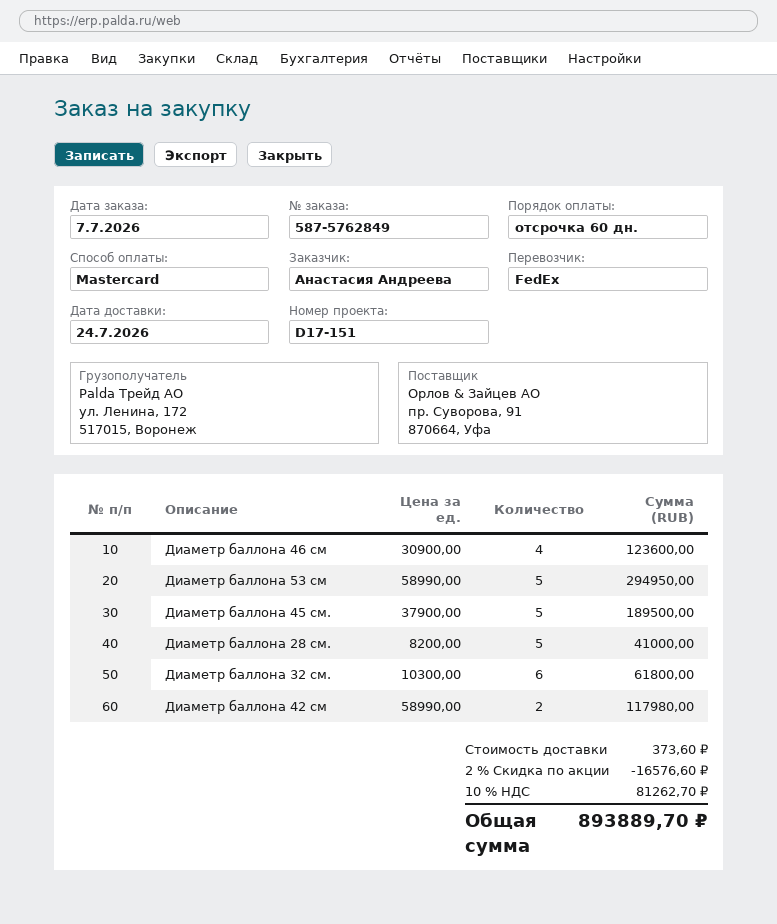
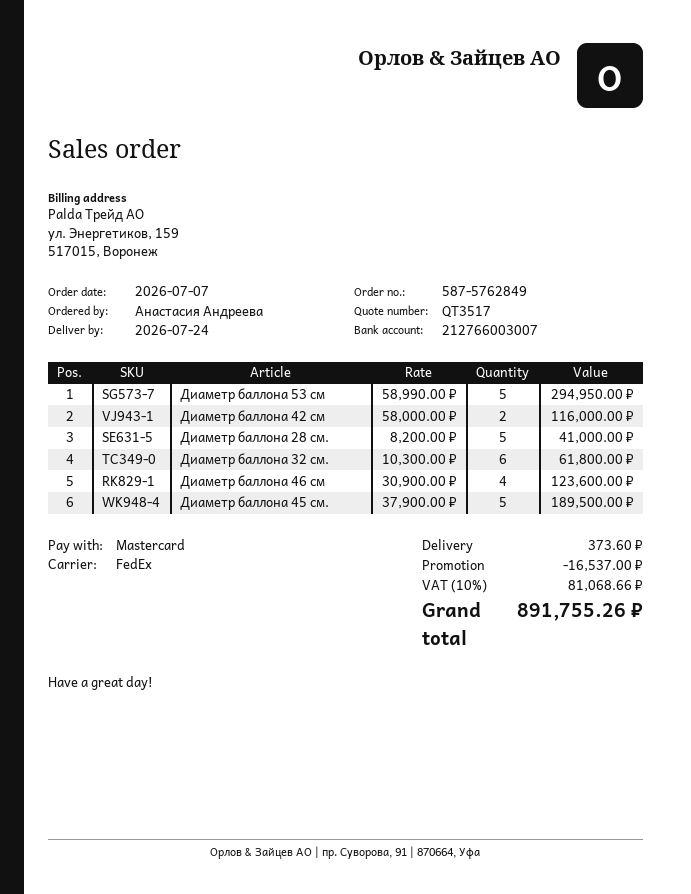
Диаметр баллона 42 см: 2 x 58990.00 = 117980.00 -> 2 x 58000.00 = 116000.00
discount: 16576.60 -> 16537.00
tax: 10% = 81262.70 -> 10% = 81068.66
total: 893889.70 -> 891755.26

